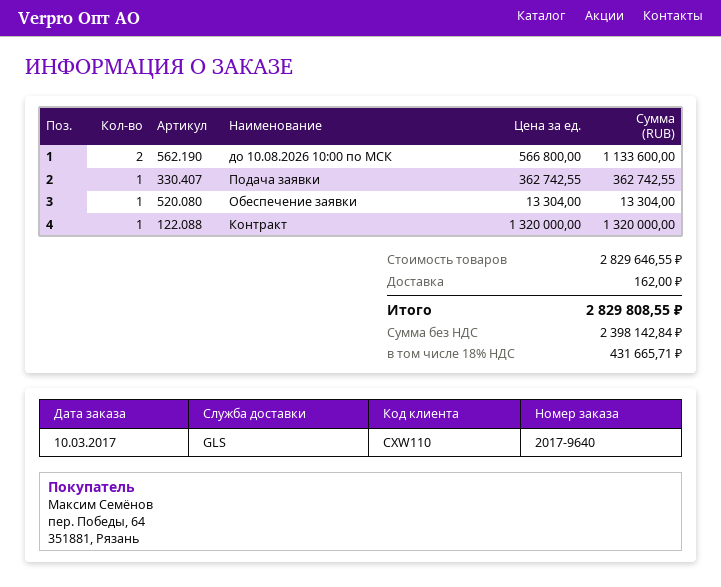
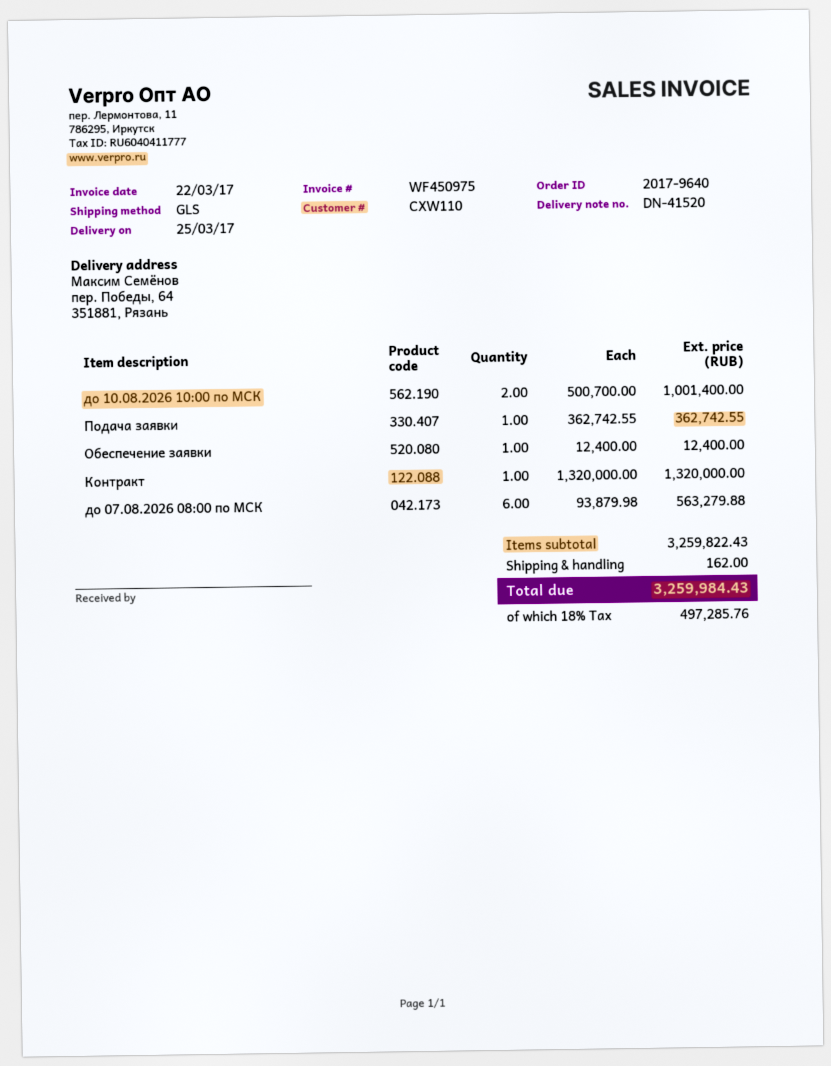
до 10.08.2026 10:00 по МСК: 2 x 566800.00 = 1133600.00 -> 2 x 500700.00 = 1001400.00
Обеспечение заявки: 1 x 13304.00 = 13304.00 -> 1 x 12400.00 = 12400.00
до 07.08.2026 08:00 по МСК: none -> 6 x 93879.98 = 563279.88
subtotal: 2829646.55 -> 3259822.43
tax: 18% = 431665.71 -> 18% = 497285.76
total: 2829808.55 -> 3259984.43

